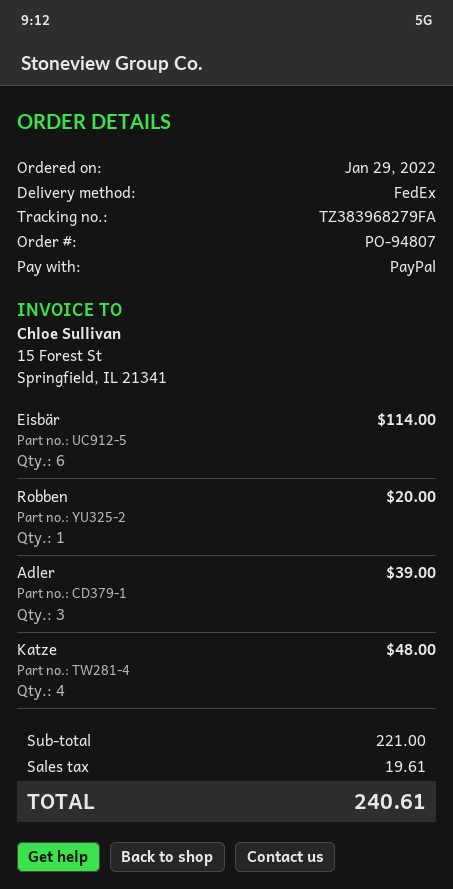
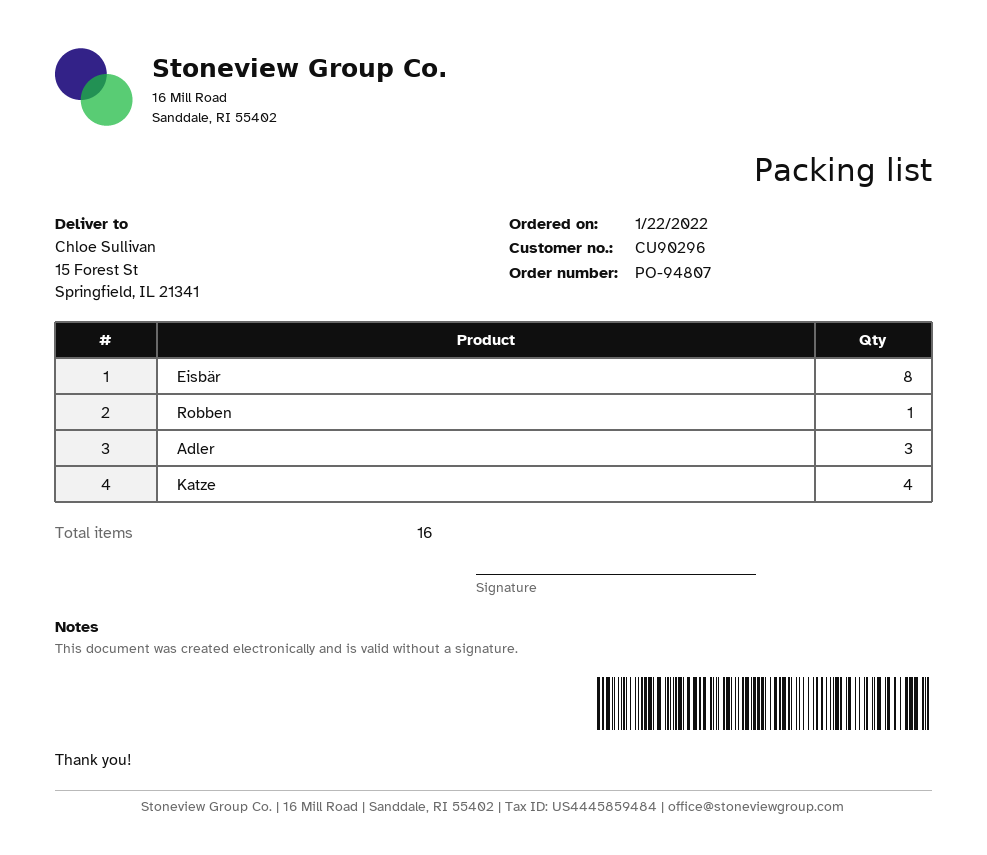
order date: 2022-01-29 -> 2022-01-22
Eisbär: 6 -> 8

